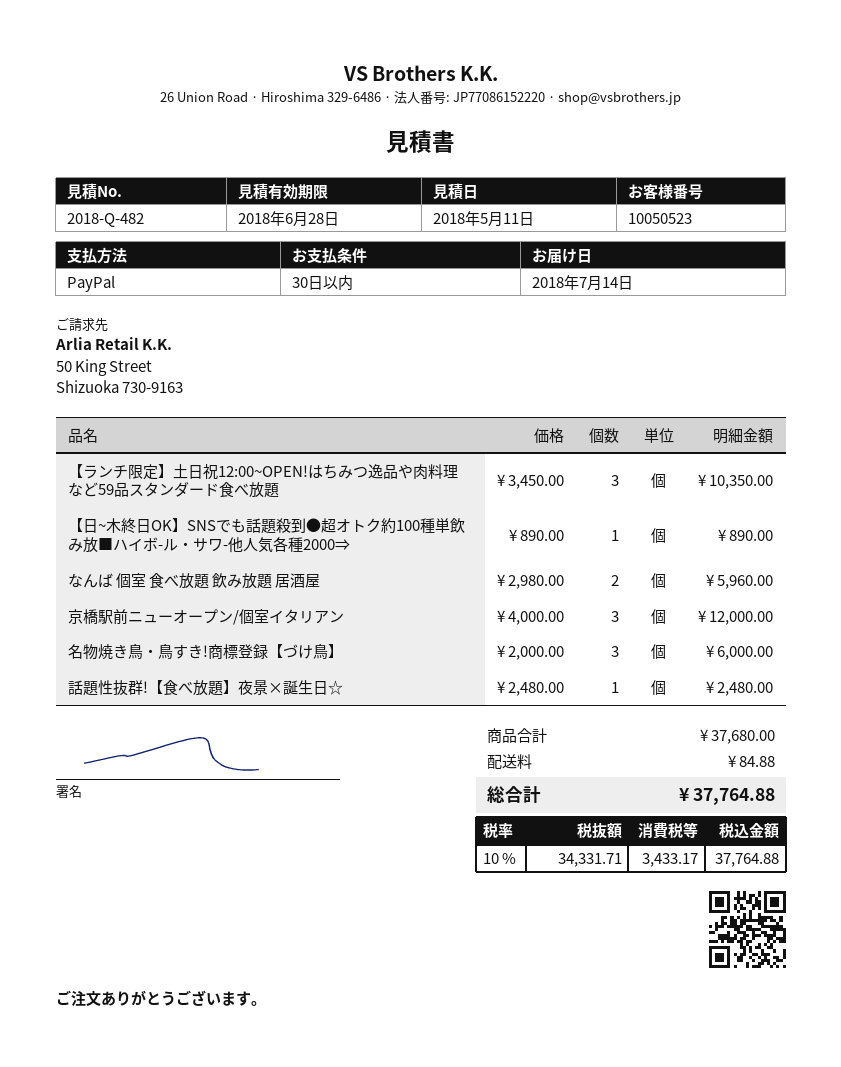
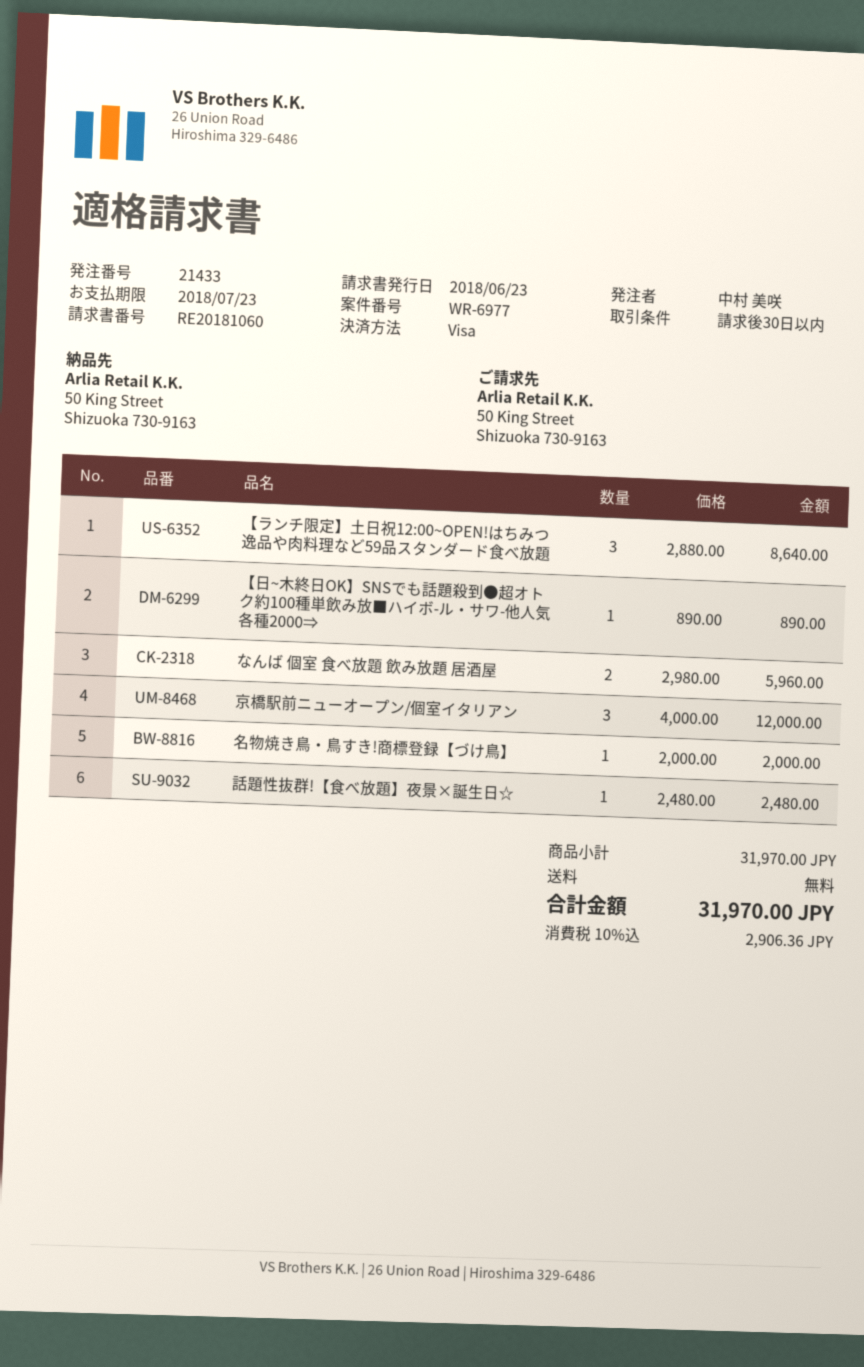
payment method: PayPal -> Visa
【ランチ限定】土日祝12:00~OPEN!はちみつ逸品や肉料理など59品スタンダード食べ放題: 3 x 3450.00 = 10350.00 -> 3 x 2880.00 = 8640.00
名物焼き鳥・鳥すき!商標登録【づけ鳥】: 3 x 2000.00 = 6000.00 -> 1 x 2000.00 = 2000.00
subtotal: 37680.00 -> 31970.00
shipping: 84.88 -> 0.00
tax: 10% = 3433.17 -> 10% = 2906.36
total: 37764.88 -> 31970.00

